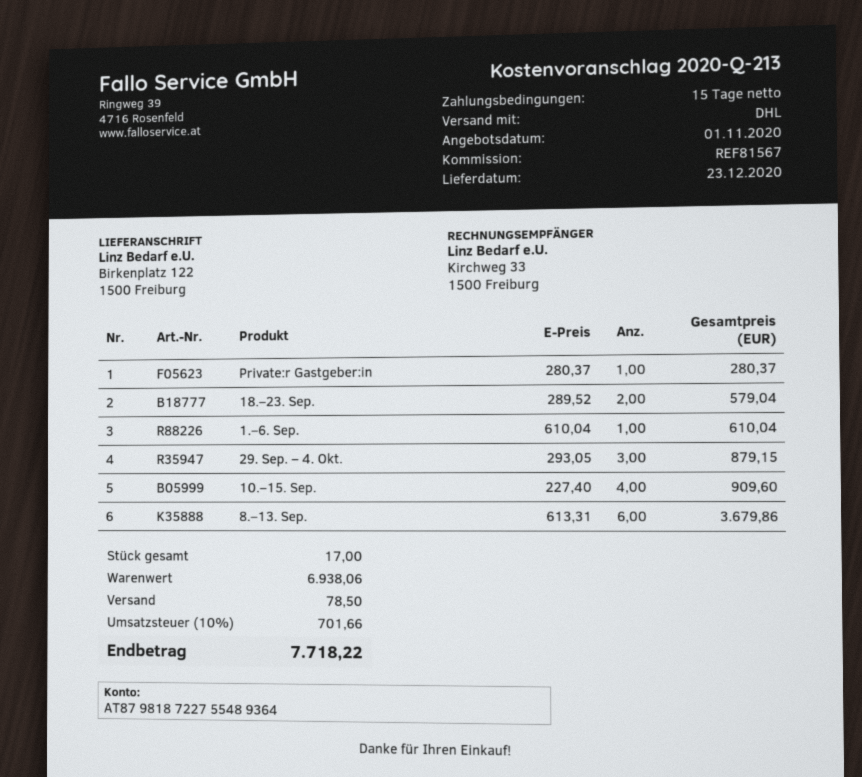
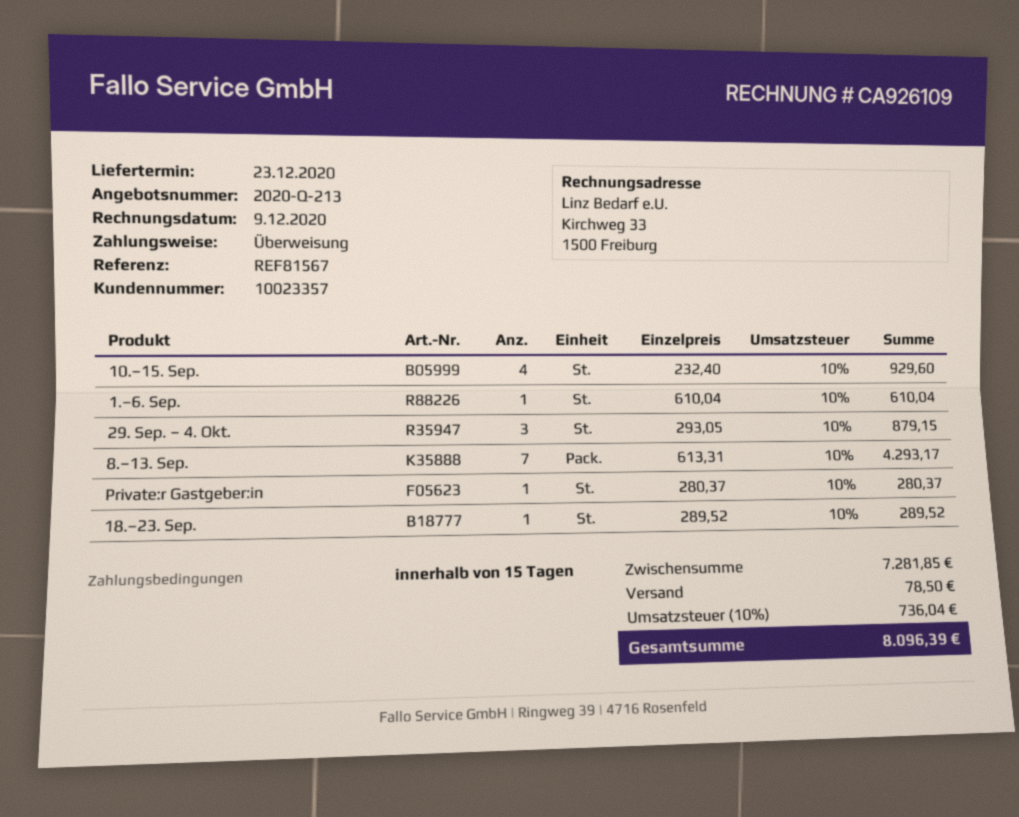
18.–23. Sep.: 2 x 289.52 = 579.04 -> 1 x 289.52 = 289.52
10.–15. Sep.: 4 x 227.40 = 909.60 -> 4 x 232.40 = 929.60
8.–13. Sep.: 6 x 613.31 = 3679.86 -> 7 x 613.31 = 4293.17
subtotal: 6938.06 -> 7281.85
tax: 10% = 701.66 -> 10% = 736.04
total: 7718.22 -> 8096.39

